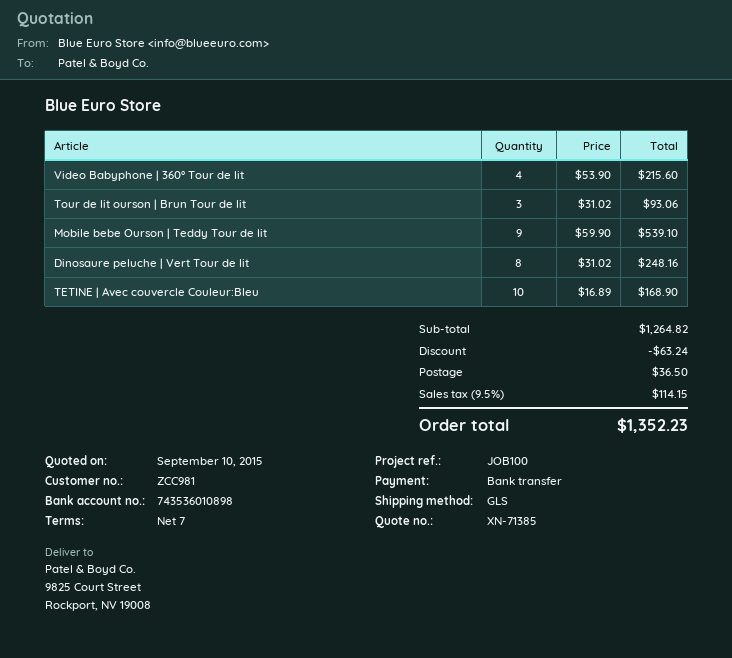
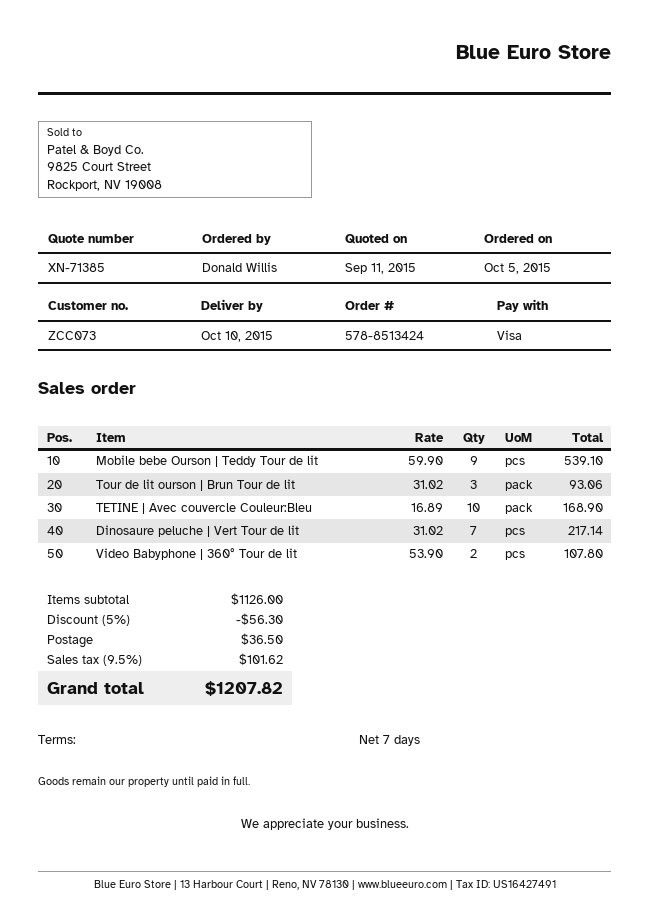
quote date: 2015-09-10 -> 2015-09-11
customer number: ZCC981 -> ZCC073
payment method: bank transfer -> Visa
Video Babyphone | 360° Tour de lit: 4 x 53.90 = 215.60 -> 2 x 53.90 = 107.80
Dinosaure peluche | Vert Tour de lit: 8 x 31.02 = 248.16 -> 7 x 31.02 = 217.14
subtotal: 1264.82 -> 1126.00
discount: 63.24 -> 56.30
tax: 9.5% = 114.15 -> 9.5% = 101.62
total: 1352.23 -> 1207.82

